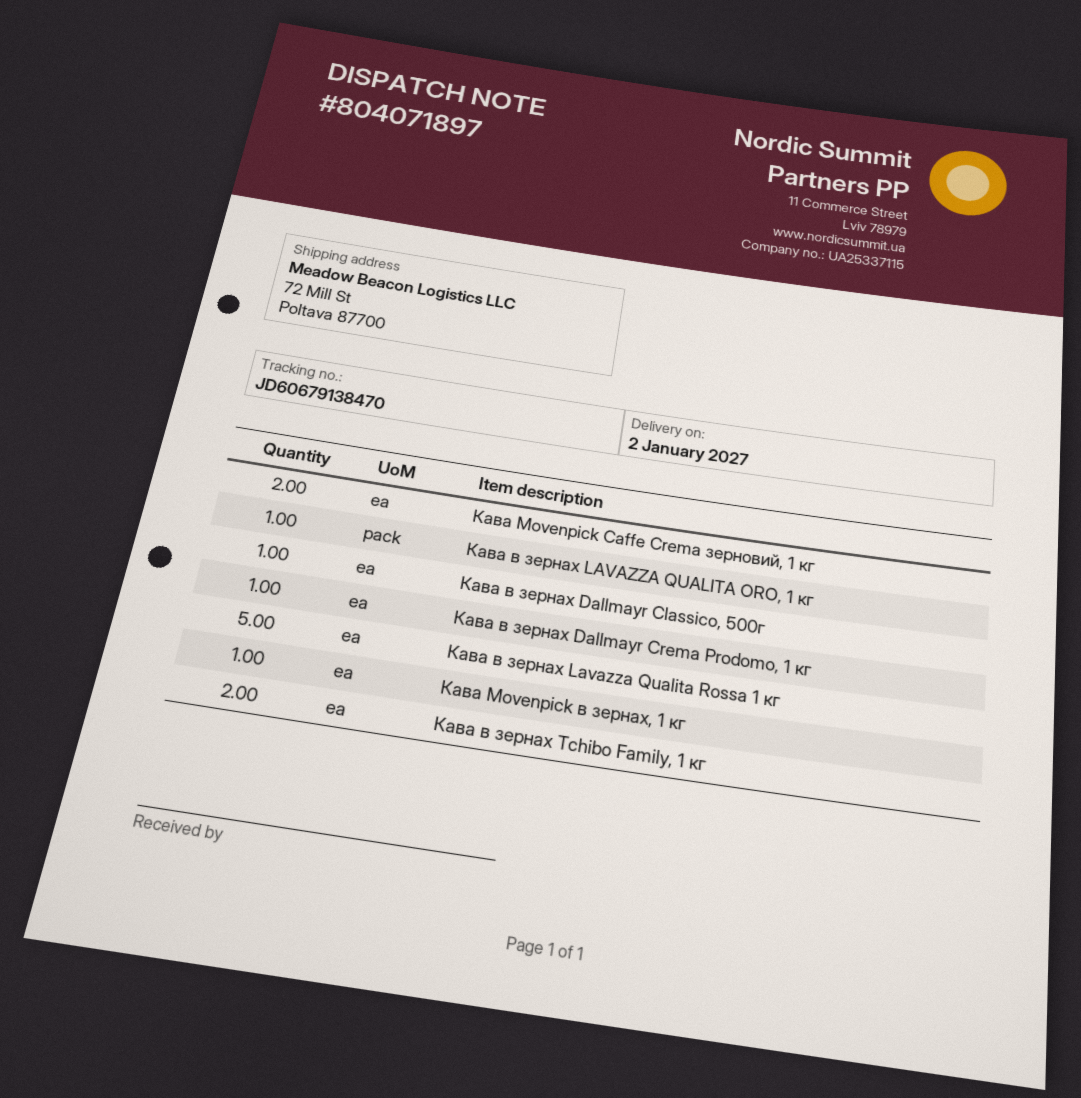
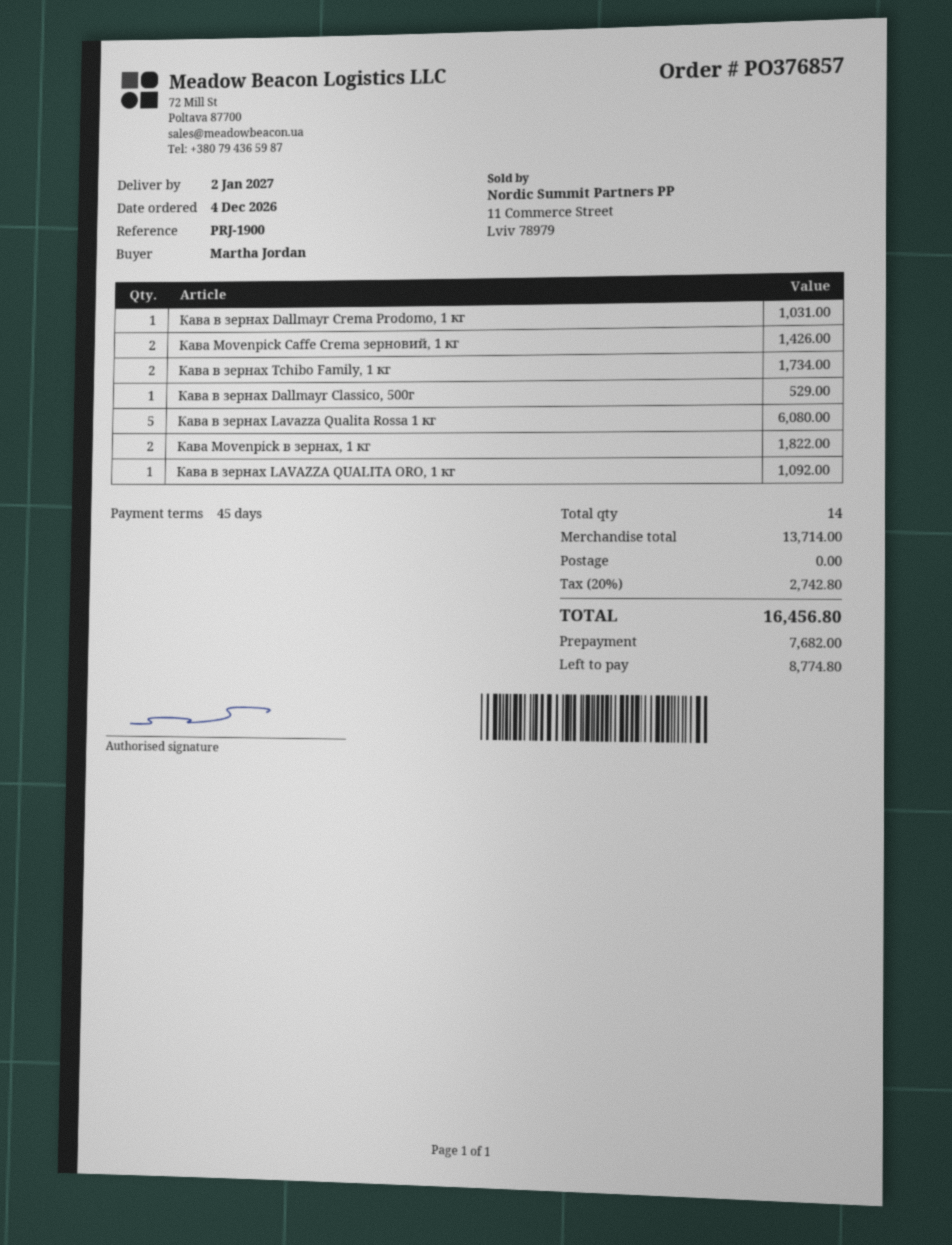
Кава Movenpick в зернах, 1 кг: 1 -> 2

